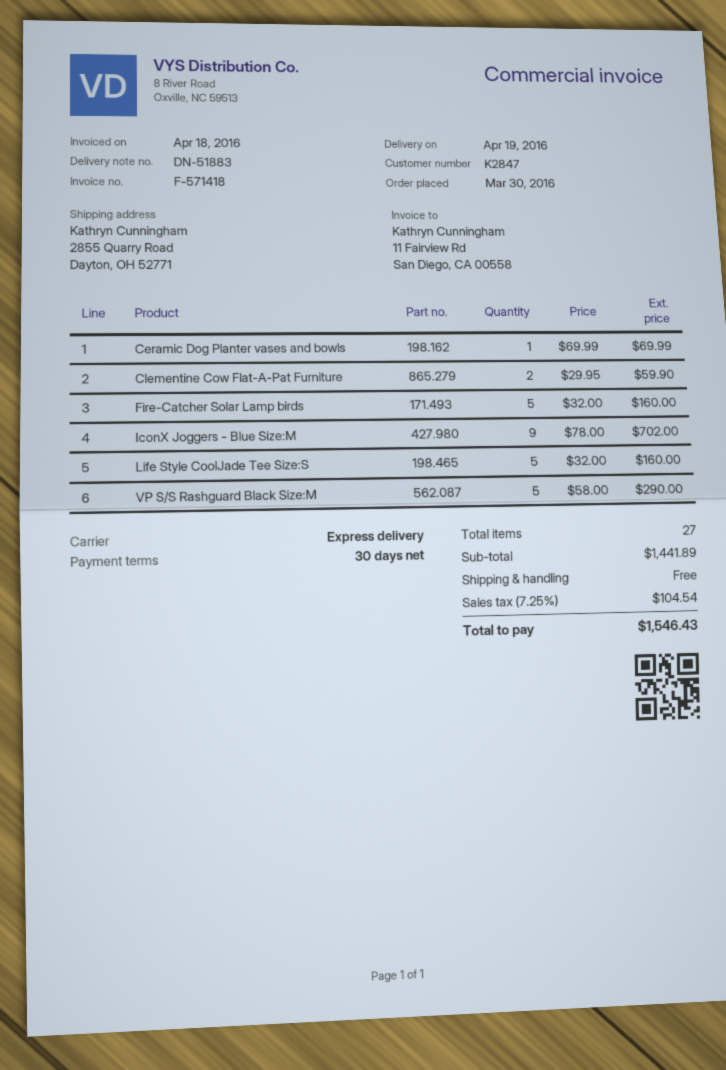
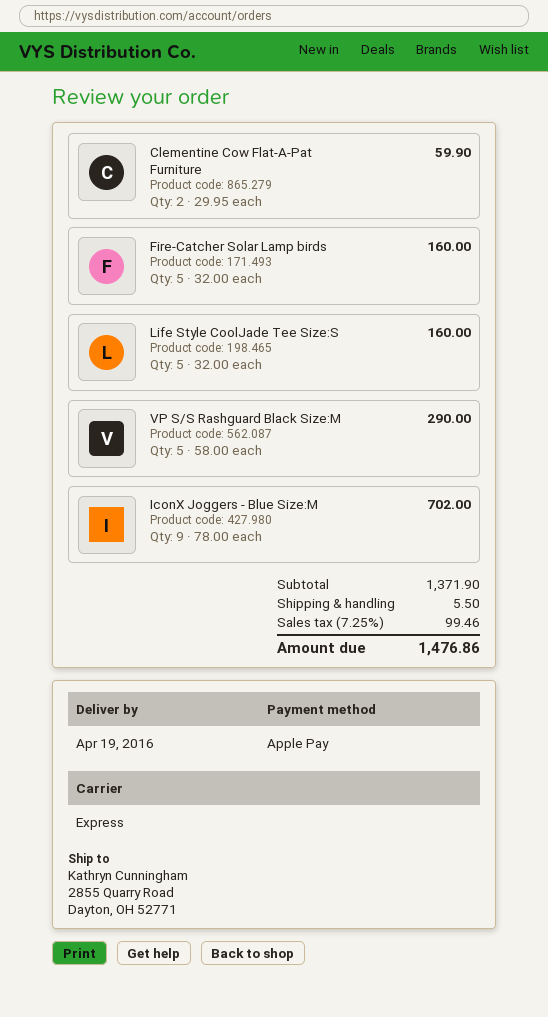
Ceramic Dog Planter vases and bowls: 1 x 69.99 = 69.99 -> none
subtotal: 1441.89 -> 1371.90
shipping: 0.00 -> 5.50
tax: 7.25% = 104.54 -> 7.25% = 99.46
total: 1546.43 -> 1476.86

